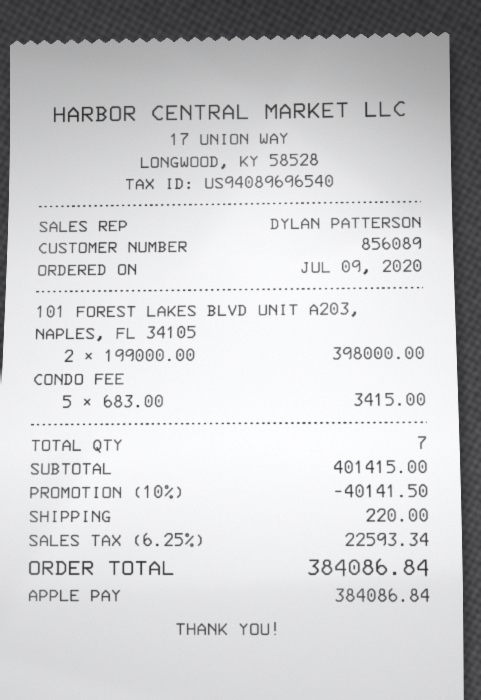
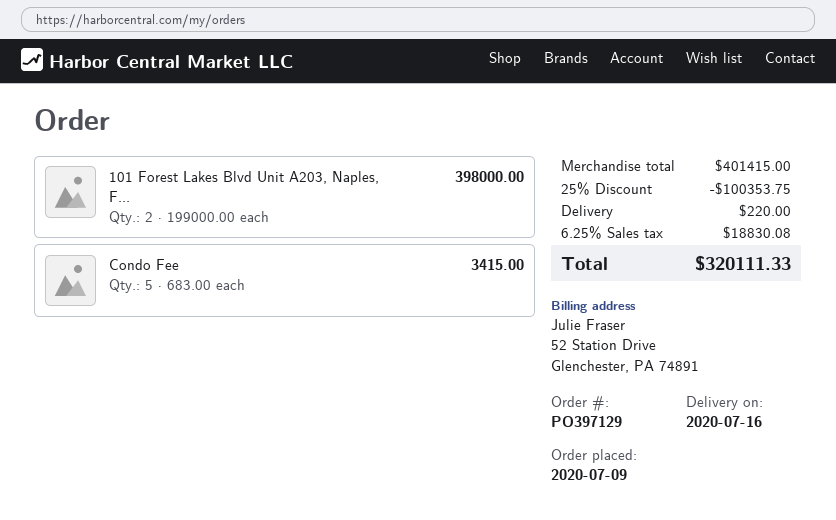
discount: 10% = 40141.50 -> 25% = 100353.75
tax: 6.25% = 22593.34 -> 6.25% = 18830.08
total: 384086.84 -> 320111.33

